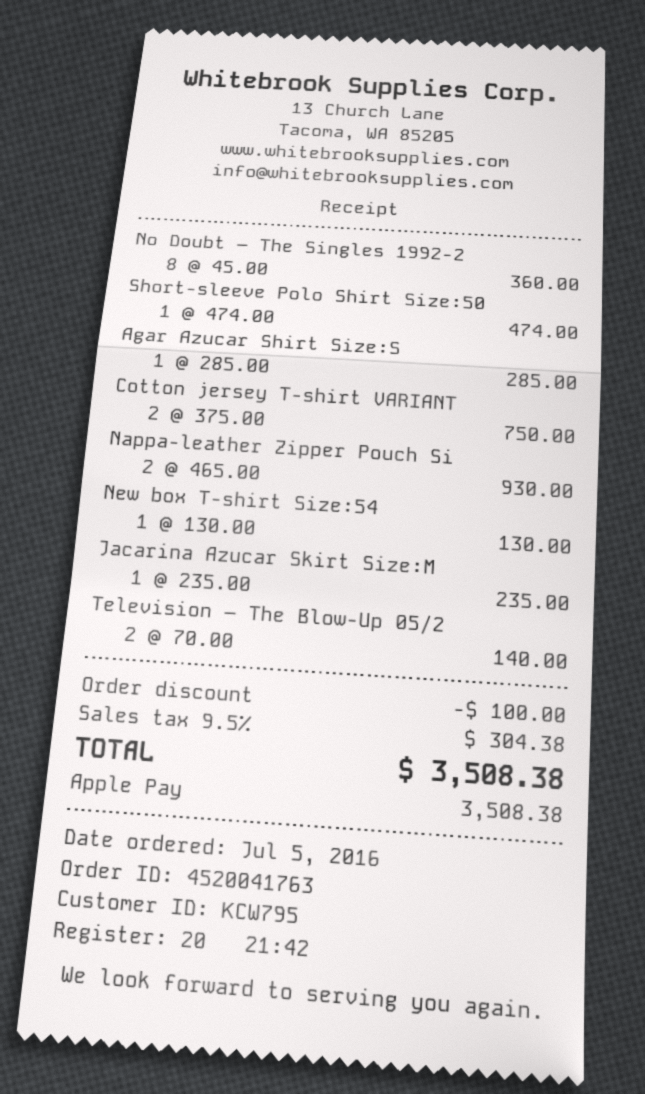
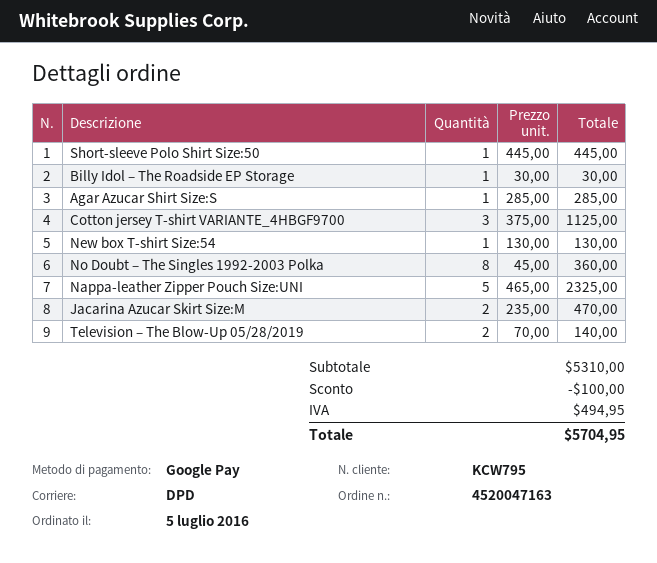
order number: 4520041763 -> 4520047163
payment method: Apple Pay -> Google Pay
Short-sleeve Polo Shirt Size:50: 1 x 474.00 = 474.00 -> 1 x 445.00 = 445.00
Cotton jersey T-shirt VARIANT: 2 x 375.00 = 750.00 -> 3 x 375.00 = 1125.00
Nappa-leather Zipper Pouch Si: 2 x 465.00 = 930.00 -> 5 x 465.00 = 2325.00
Jacarina Azucar Skirt Size:M: 1 x 235.00 = 235.00 -> 2 x 235.00 = 470.00
Billy Idol – The Roadside EP Storage: none -> 1 x 30.00 = 30.00
tax: 304.38 -> 494.95
total: 3508.38 -> 5704.95

